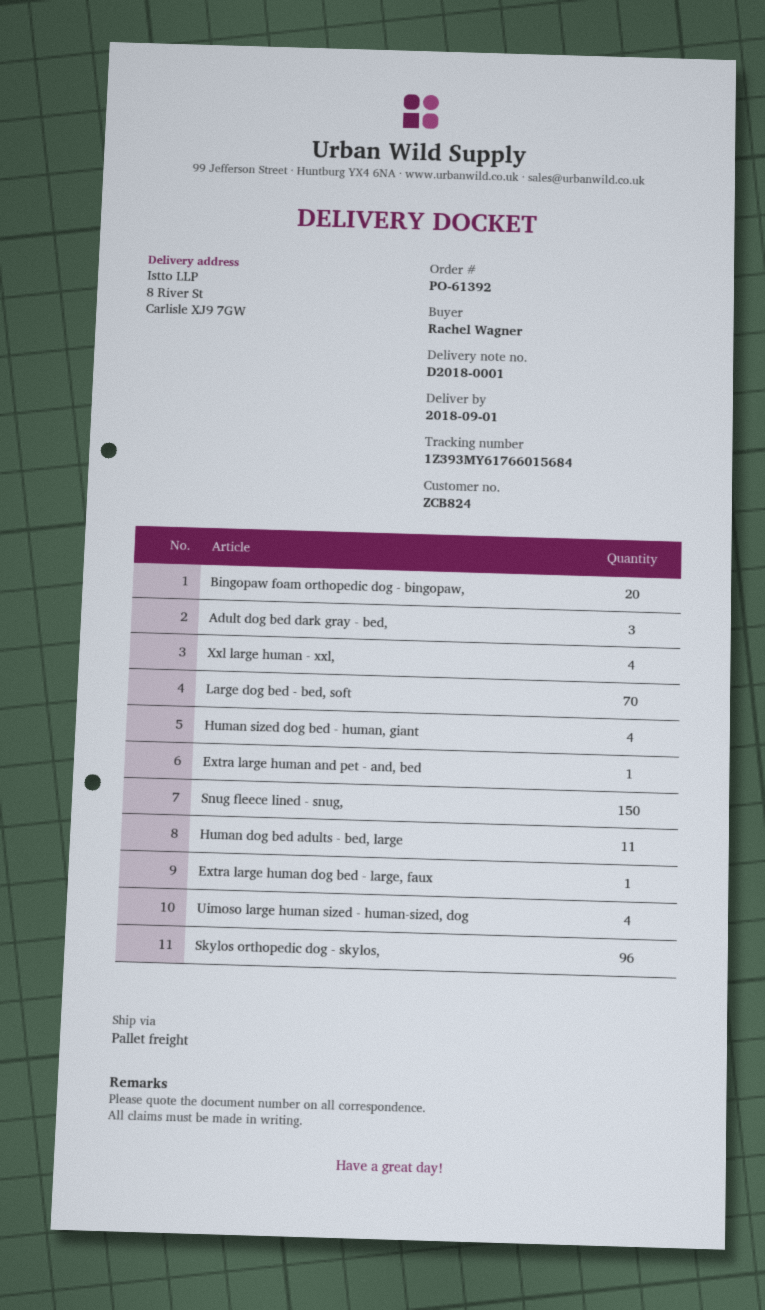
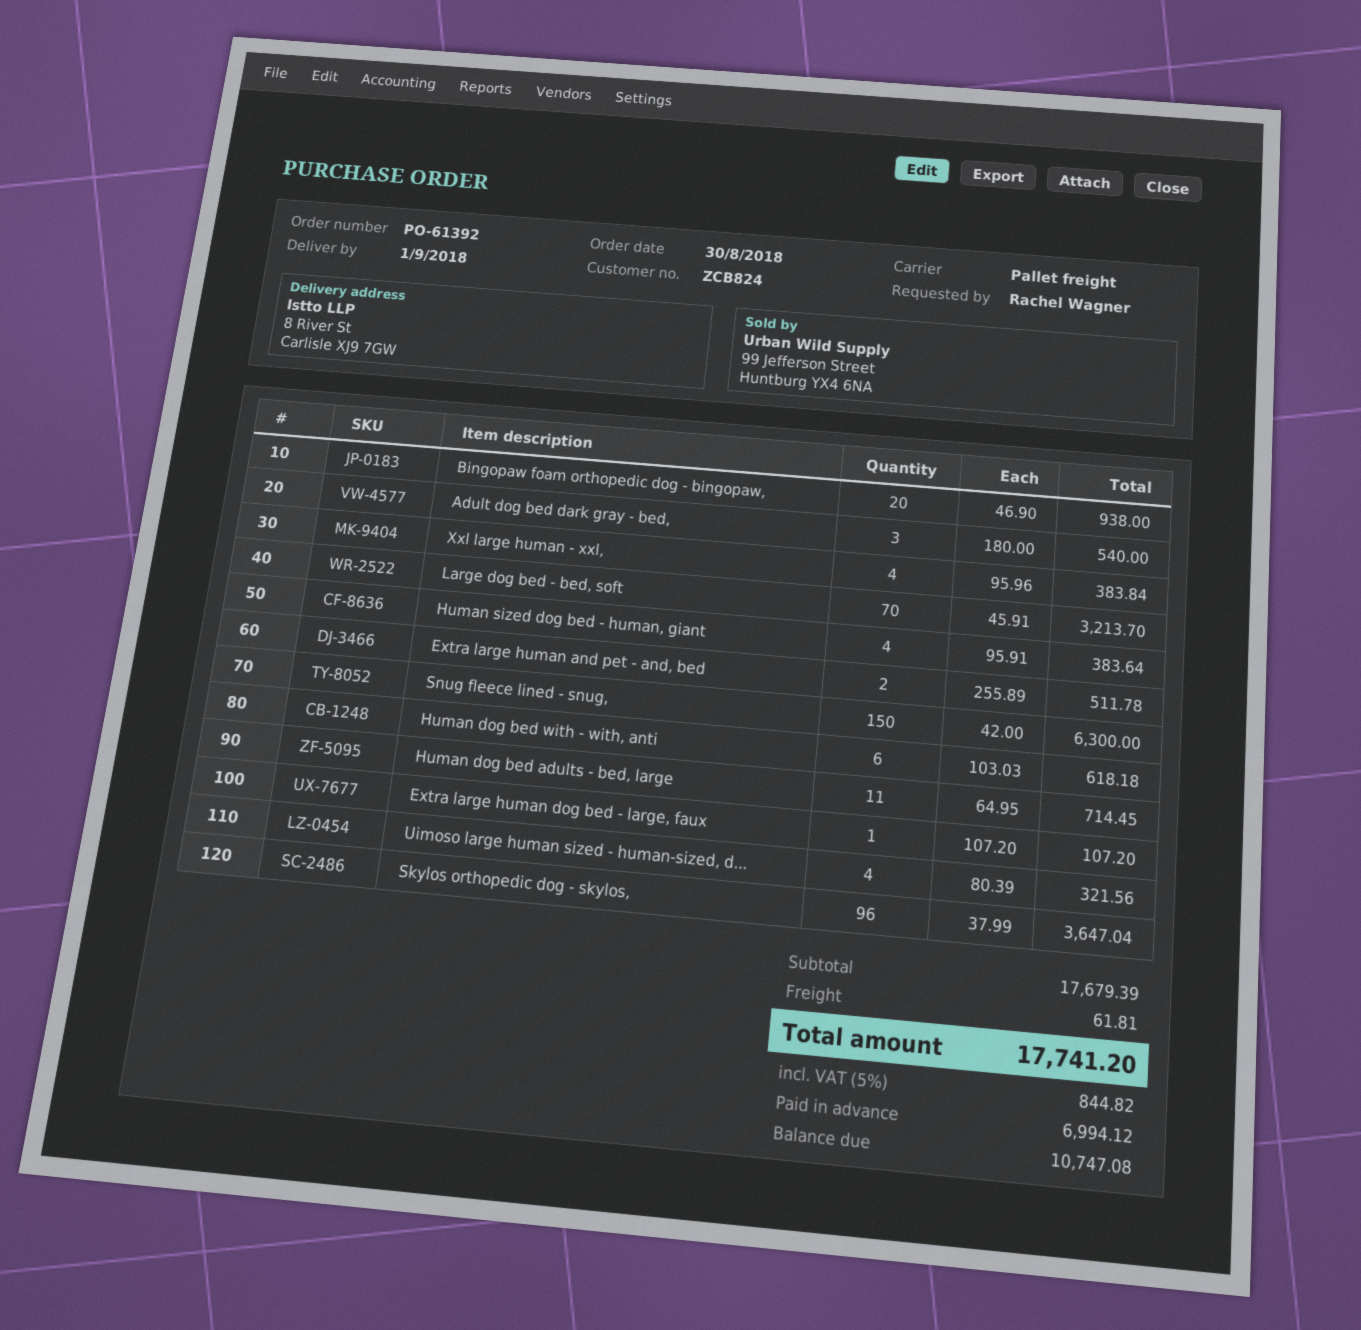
Extra large human and pet - and, bed: 1 -> 2
Human dog bed with - with, anti: none -> 6

